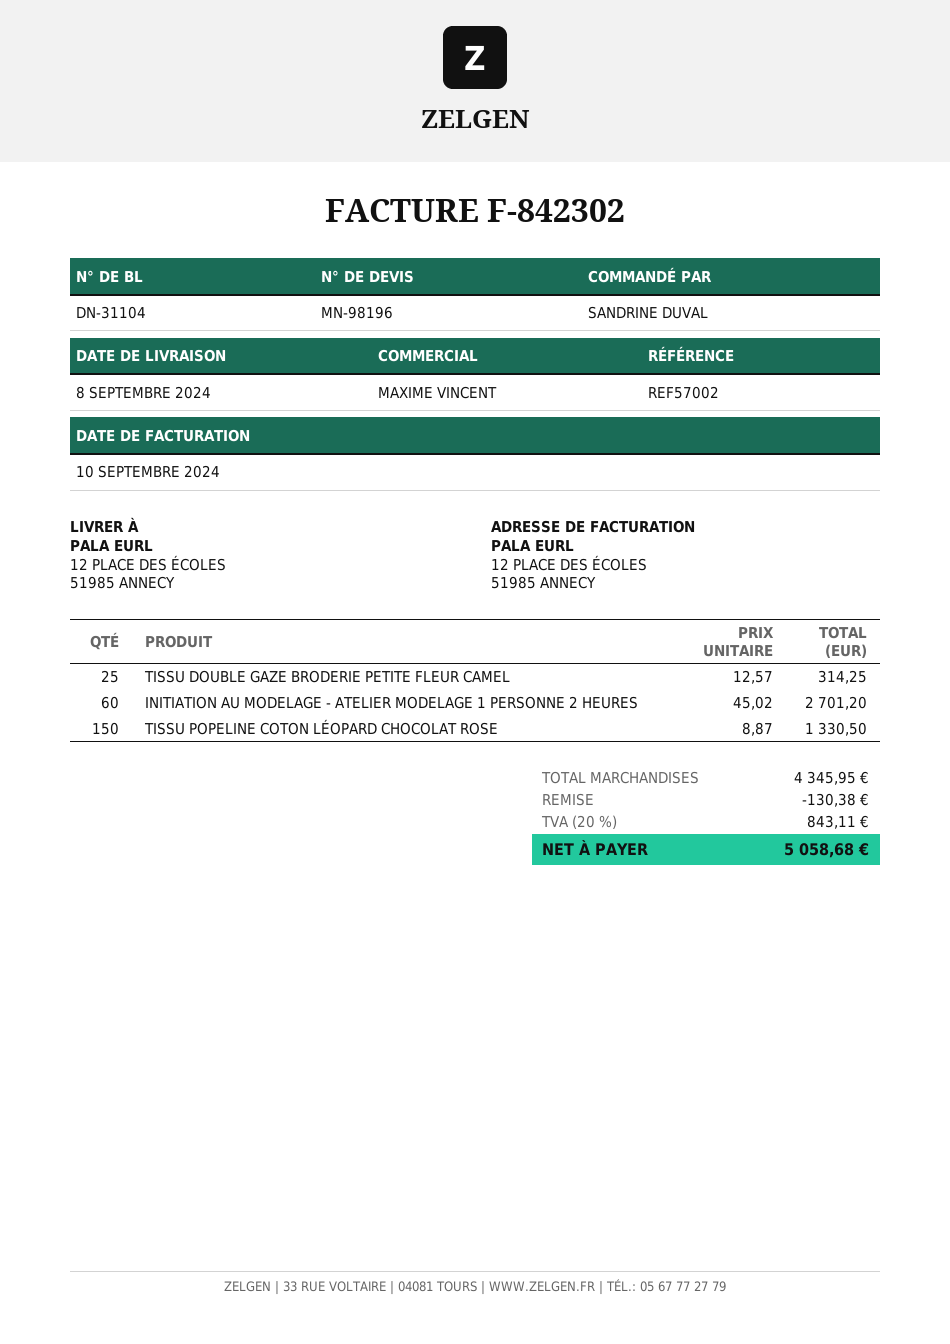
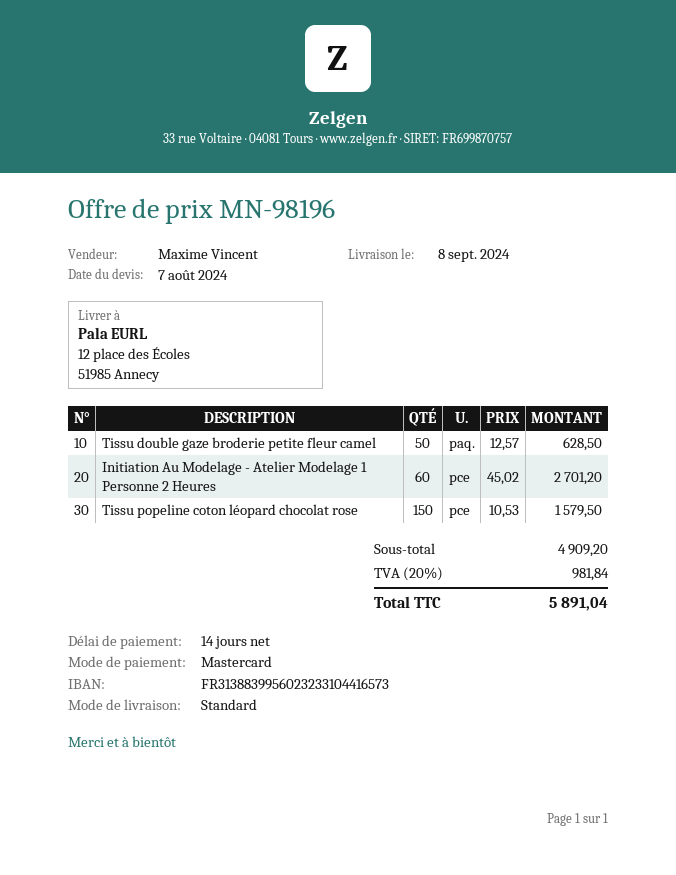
TISSU DOUBLE GAZE BRODERIE PETITE FLEUR CAMEL: 25 x 12.57 = 314.25 -> 50 x 12.57 = 628.50
TISSU POPELINE COTON LÉOPARD CHOCOLAT ROSE: 150 x 8.87 = 1330.50 -> 150 x 10.53 = 1579.50
subtotal: 4345.95 -> 4909.20
discount: 130.38 -> none
tax: 20% = 843.11 -> 20% = 981.84
total: 5058.68 -> 5891.04

